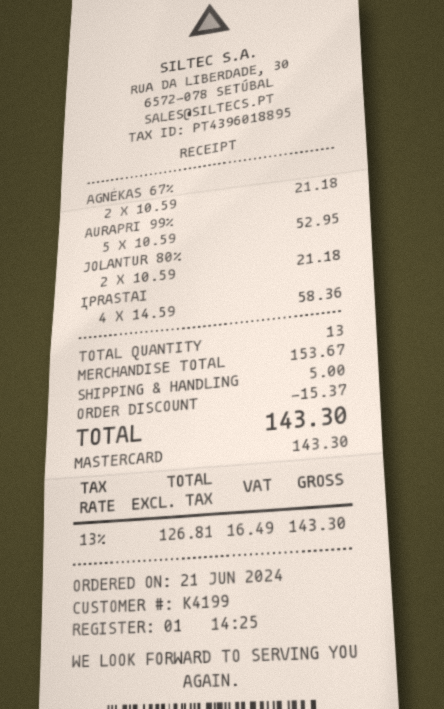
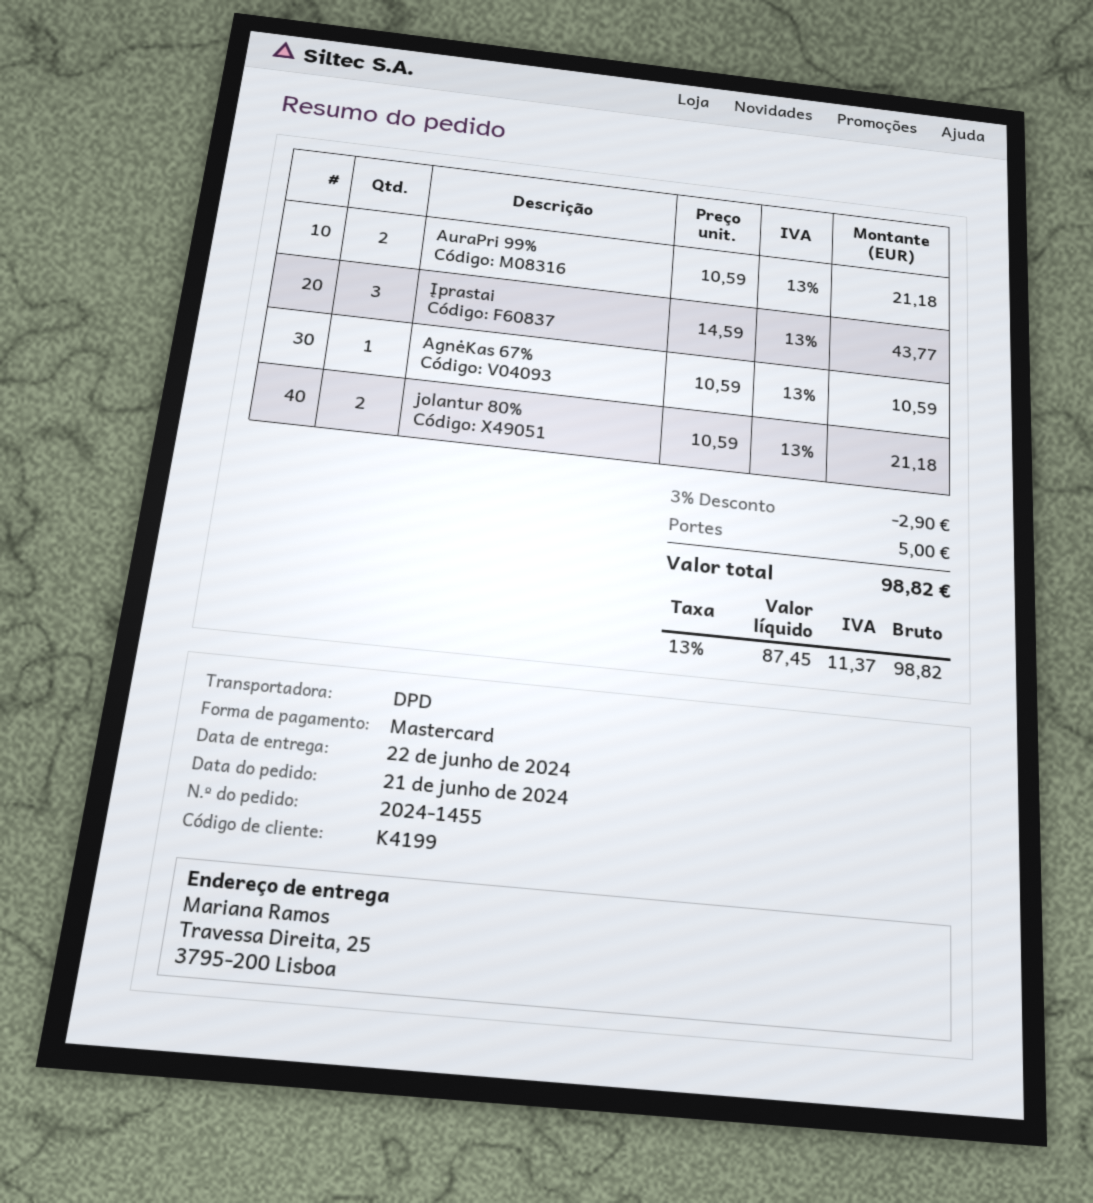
AGNĖKAS 67%: 2 x 10.59 = 21.18 -> 1 x 10.59 = 10.59
AURAPRI 99%: 5 x 10.59 = 52.95 -> 2 x 10.59 = 21.18
ĮPRASTAI: 4 x 14.59 = 58.36 -> 3 x 14.59 = 43.77
discount: 15.37 -> 2.90
net: 126.81 -> 87.45
tax: 13% = 16.49 -> 13% = 11.37
total: 143.30 -> 98.82

